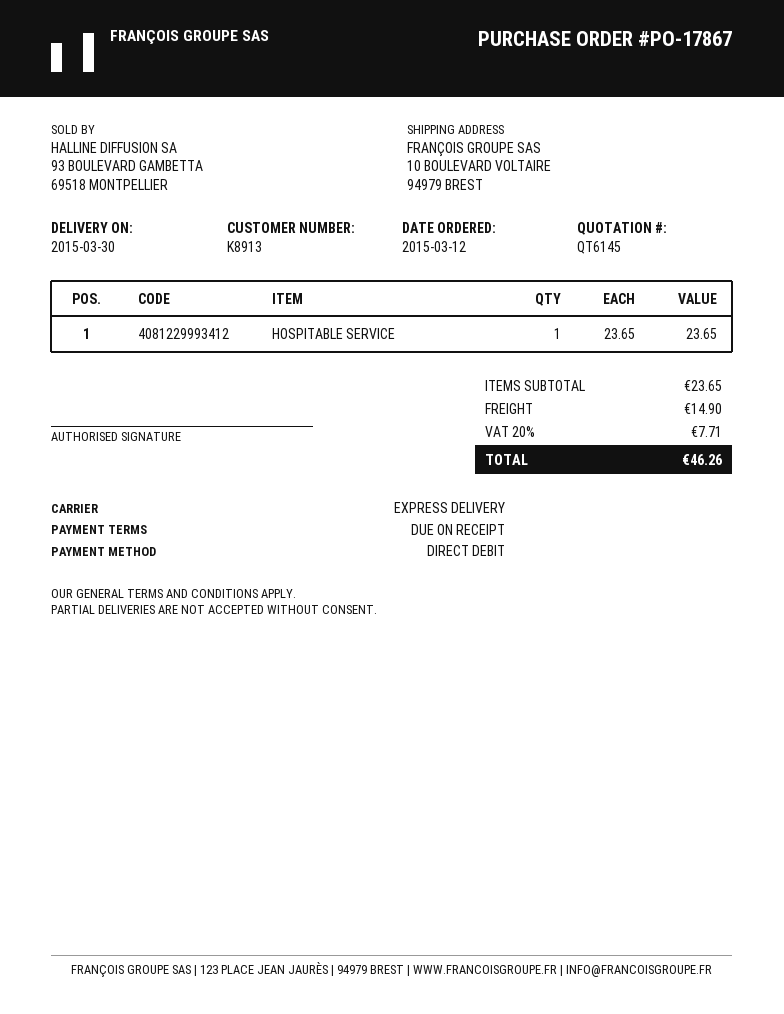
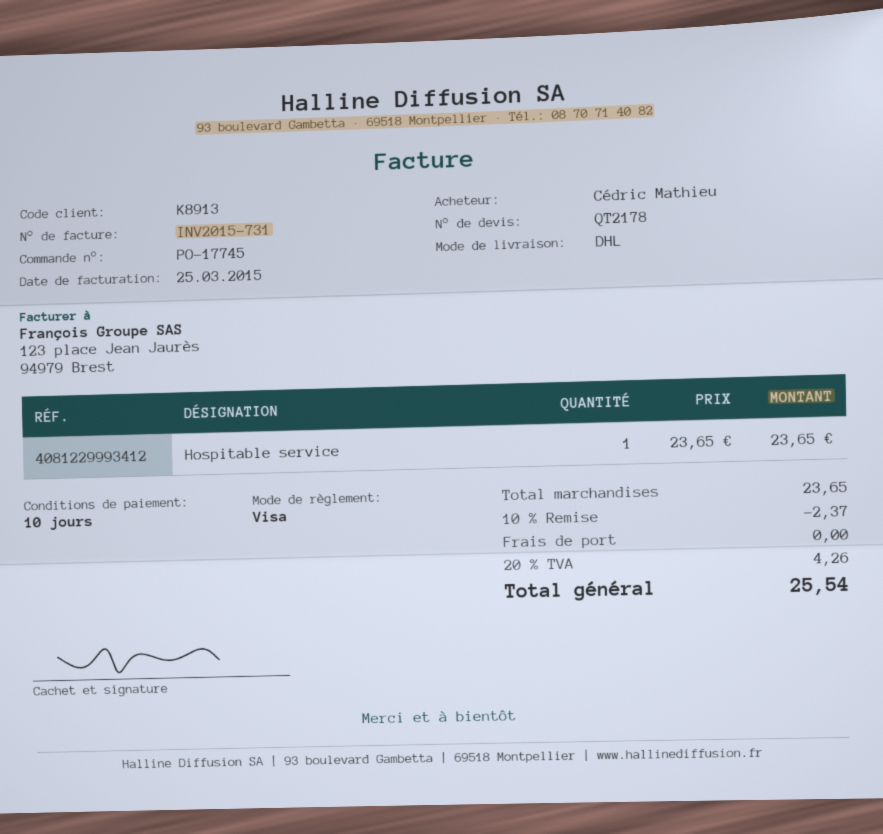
quote number: QT6145 -> QT2178
order number: PO-17867 -> PO-17745
payment terms: on receipt -> 10 days
payment method: direct debit -> Visa
shipping method: express -> DHL
discount: none -> 10% = 2.37
shipping: 14.90 -> 0.00
tax: 20% = 7.71 -> 20% = 4.26
total: 46.26 -> 25.54

